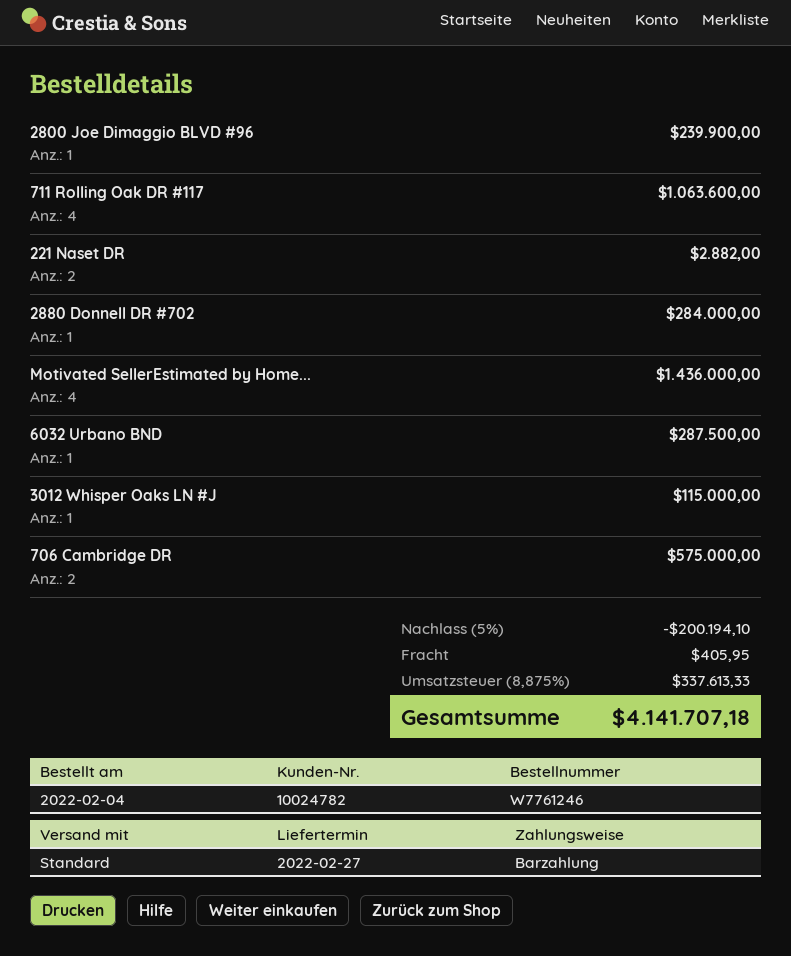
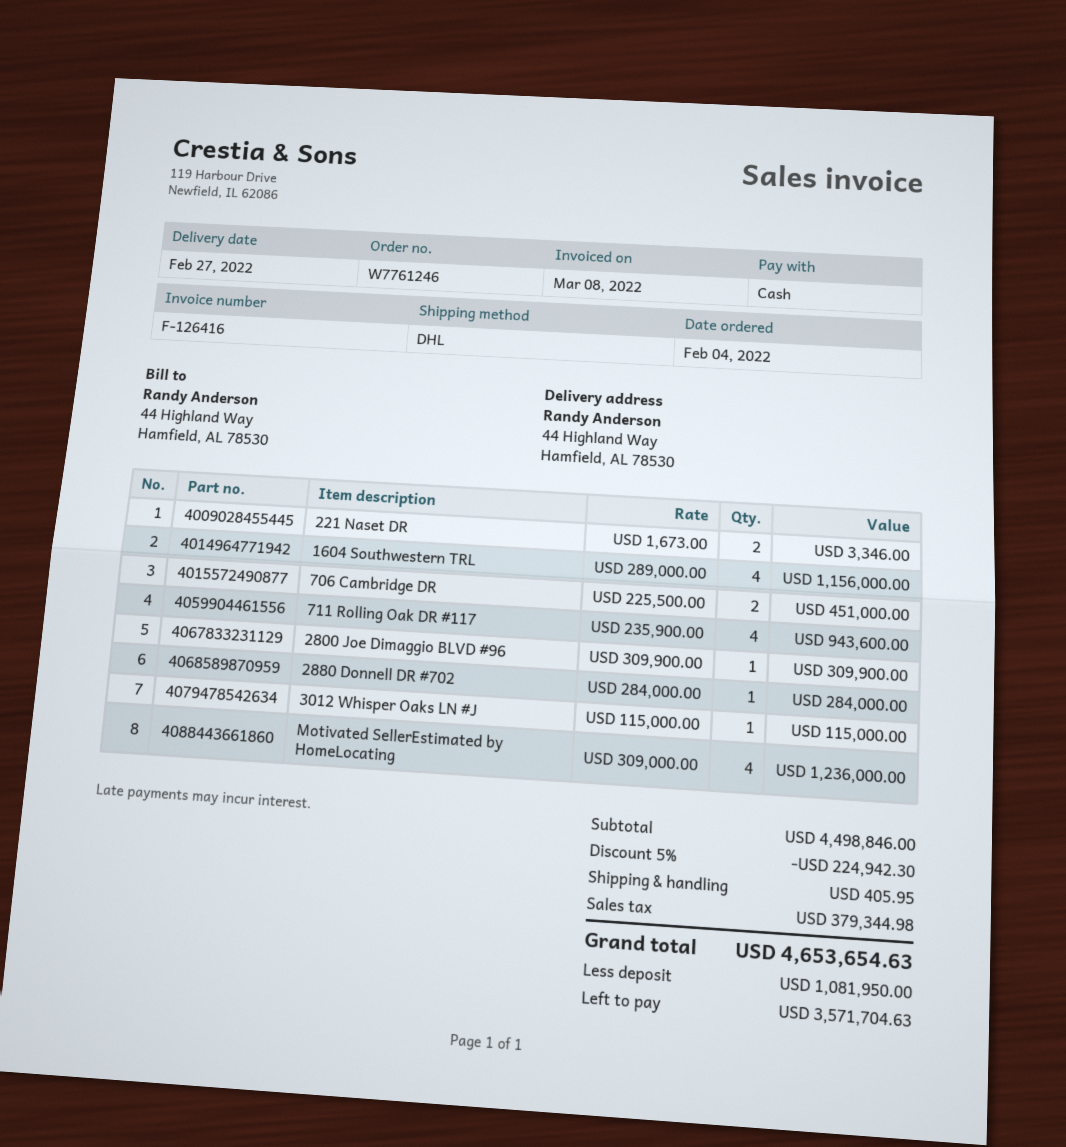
shipping method: standard -> DHL
2800 Joe Dimaggio BLVD #96: 1 for 239900.00 -> 1 for 309900.00
711 Rolling Oak DR #117: 4 for 1063600.00 -> 4 for 943600.00
221 Naset DR: 2 for 2882.00 -> 2 for 3346.00
Motivated SellerEstimated by Home...: 4 for 1436000.00 -> 4 for 1236000.00
6032 Urbano BND: 1 for 287500.00 -> none
706 Cambridge DR: 2 for 575000.00 -> 2 for 451000.00
1604 Southwestern TRL: none -> 4 for 1156000.00
discount: 5% = 200194.10 -> 5% = 224942.30
tax: 337613.33 -> 379344.98
total: 4141707.18 -> 4653654.63

